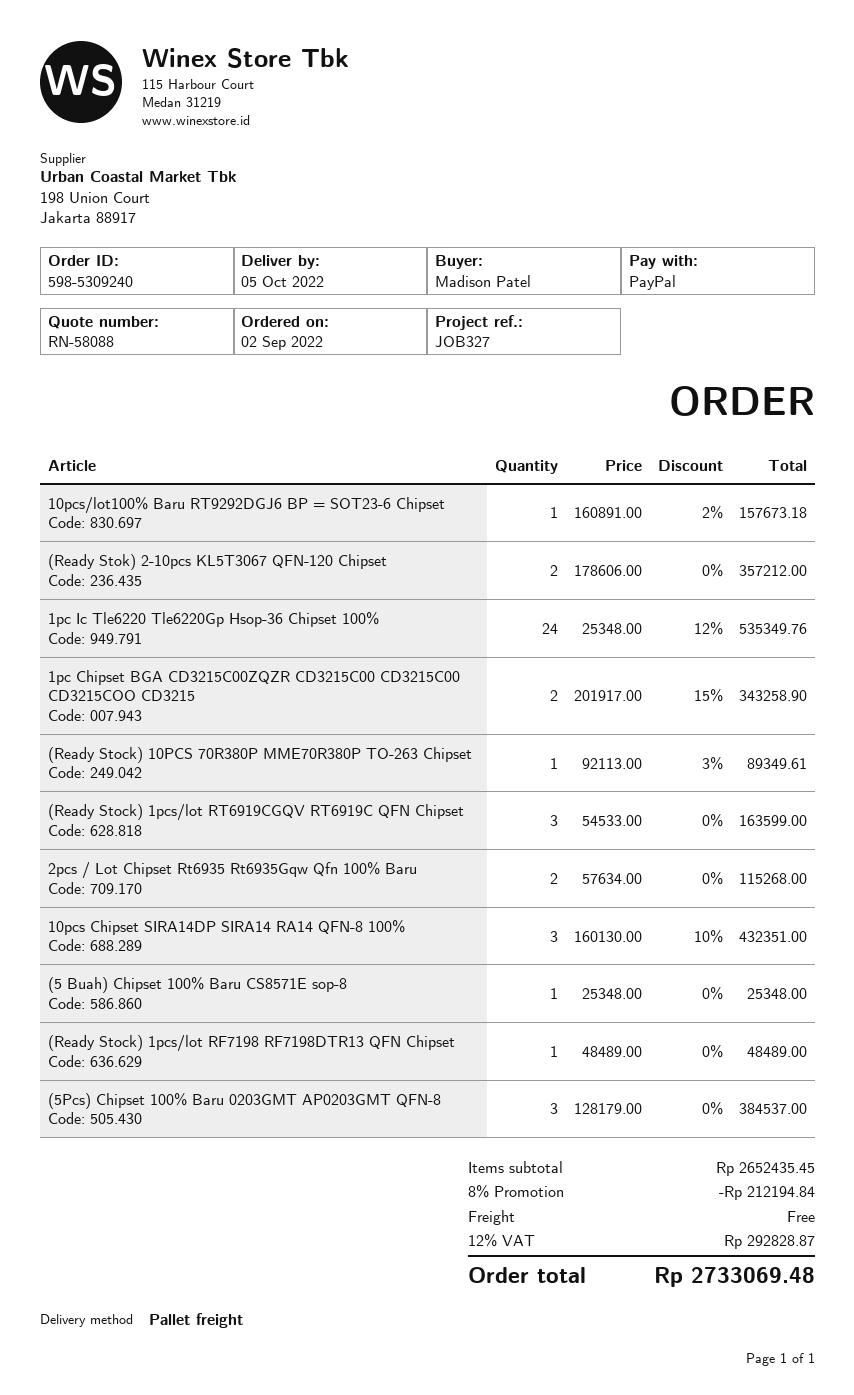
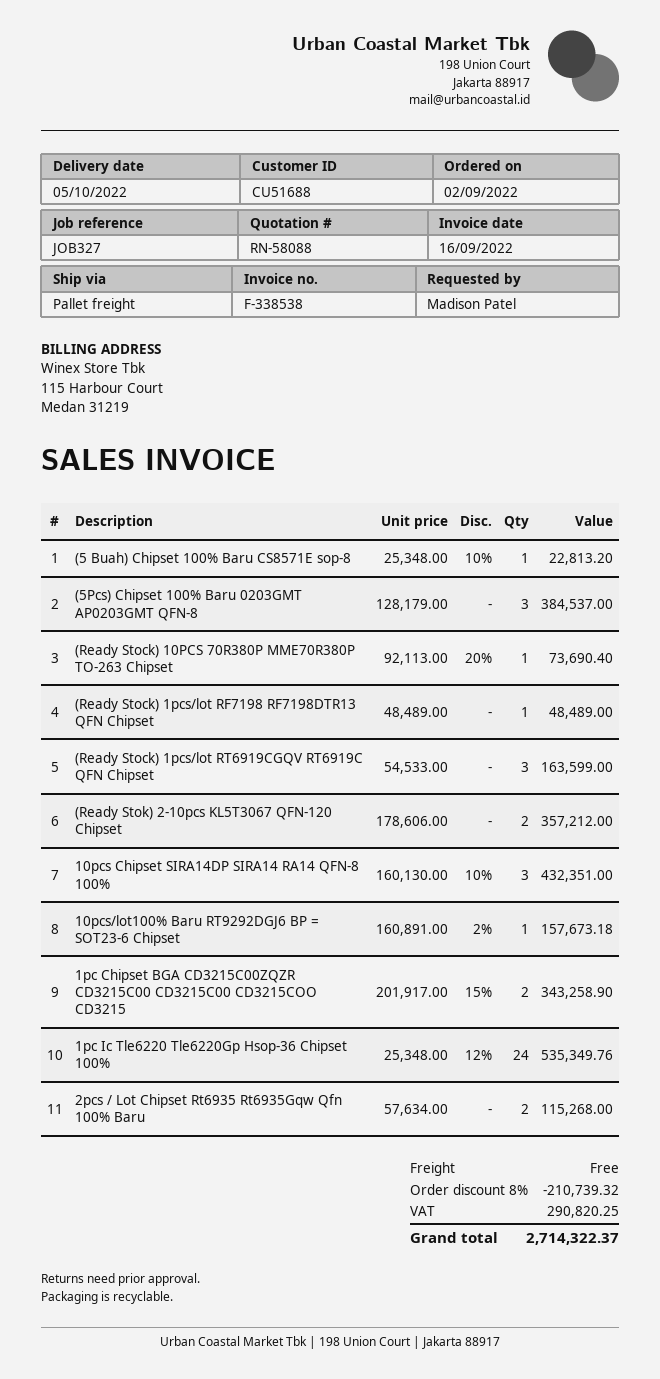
(Ready Stock) 10PCS 70R380P MME70R380P TO-263 Chipset: 1 x 92113.00 - 3% = 89349.61 -> 1 x 92113.00 - 20% = 73690.40
(5 Buah) Chipset 100% Baru CS8571E sop-8: 1 x 25348.00 = 25348.00 -> 1 x 25348.00 - 10% = 22813.20
discount: 8% = 212194.84 -> 8% = 210739.32
tax: 292828.87 -> 290820.25
total: 2733069.48 -> 2714322.37

